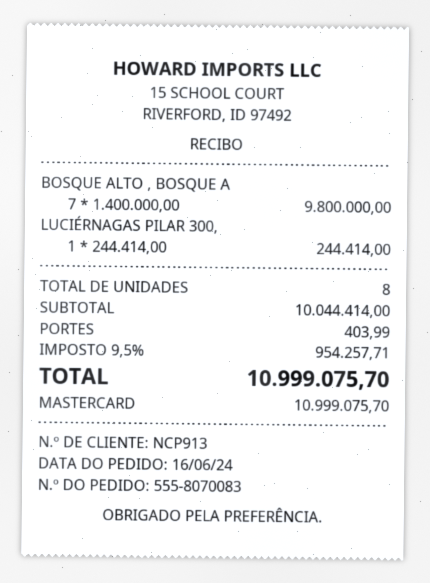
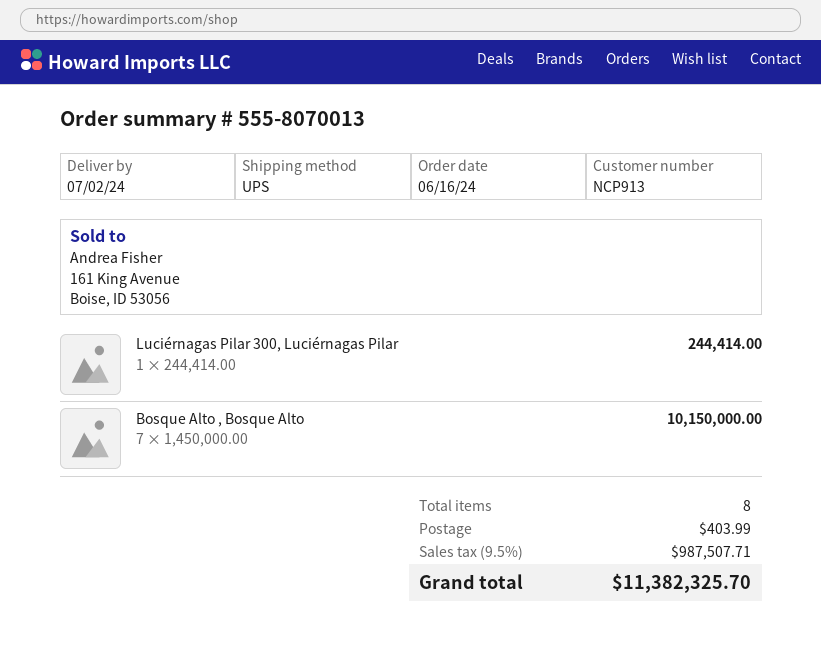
order number: 555-8070083 -> 555-8070013
BOSQUE ALTO , BOSQUE A: 7 x 1400000.00 = 9800000.00 -> 7 x 1450000.00 = 10150000.00
tax: 9.5% = 954257.71 -> 9.5% = 987507.71
total: 10999075.70 -> 11382325.70

